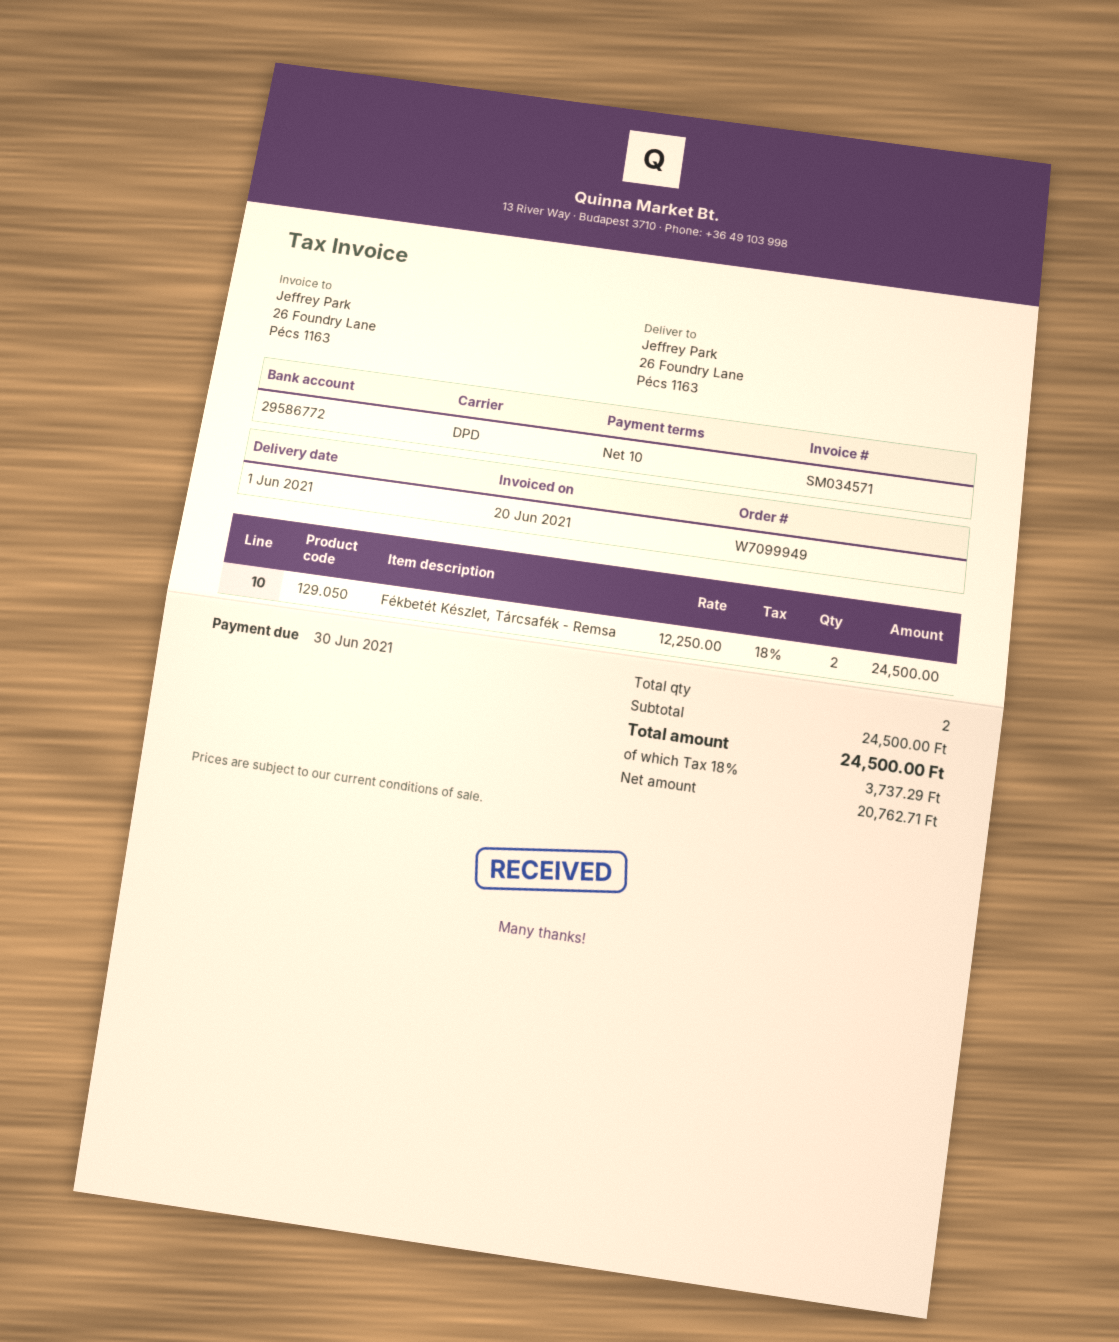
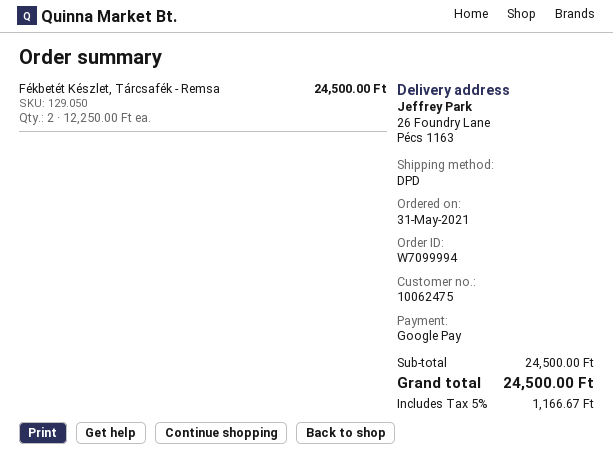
order number: W7099949 -> W7099994
tax: 18% = 3737.29 -> 5% = 1166.67

